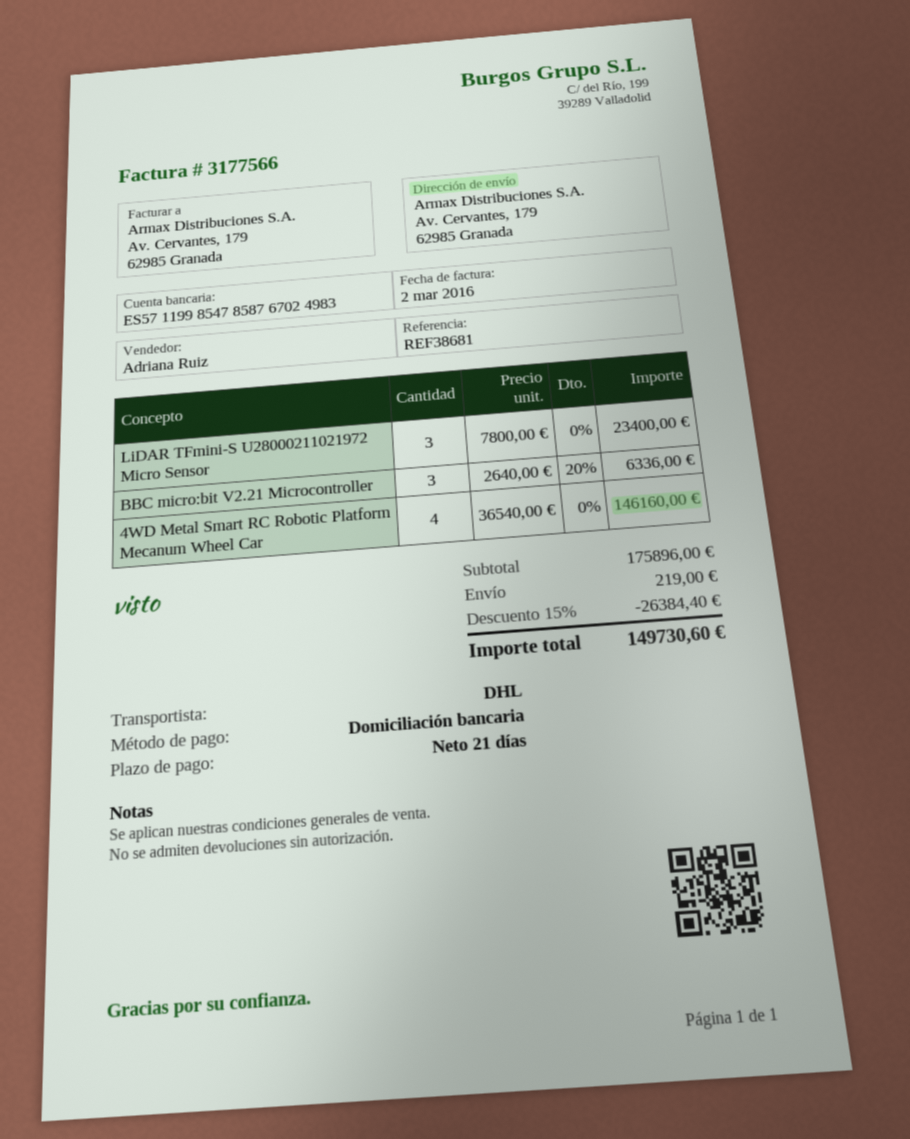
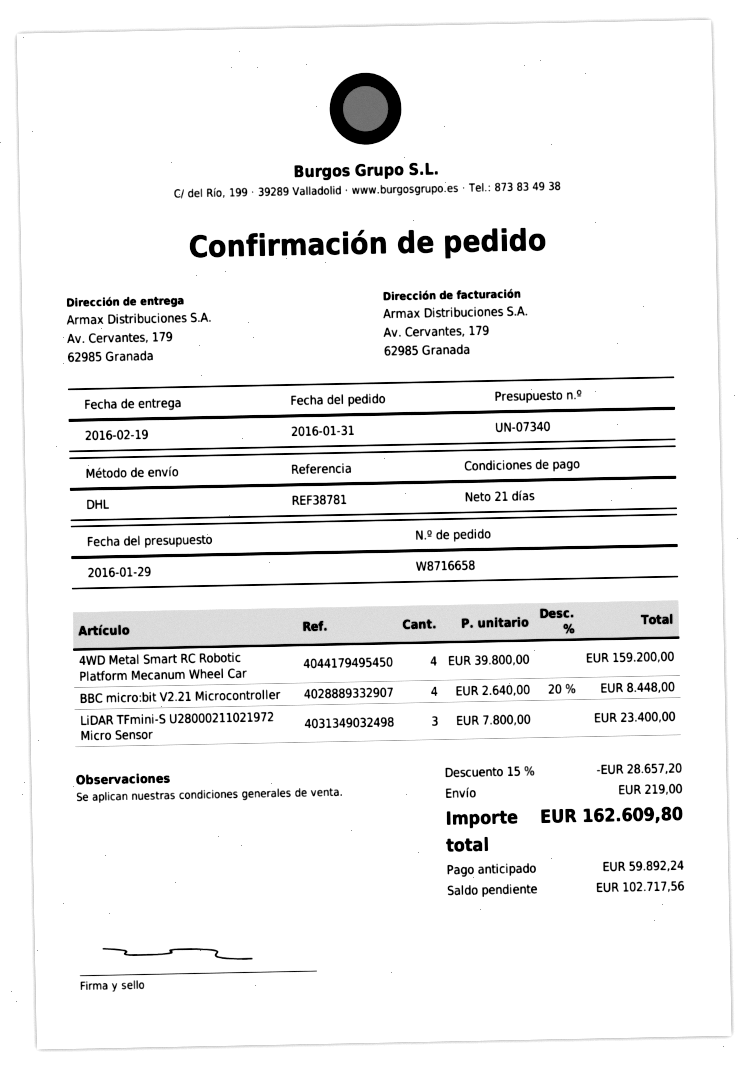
reference: REF38681 -> REF38781
BBC micro:bit V2.21 Microcontroller: 3 x 2640.00 - 20% = 6336.00 -> 4 x 2640.00 - 20% = 8448.00
4WD Metal Smart RC Robotic Platform Mecanum Wheel Car: 4 x 36540.00 = 146160.00 -> 4 x 39800.00 = 159200.00
discount: 15% = 26384.40 -> 15% = 28657.20
total: 149730.60 -> 162609.80

